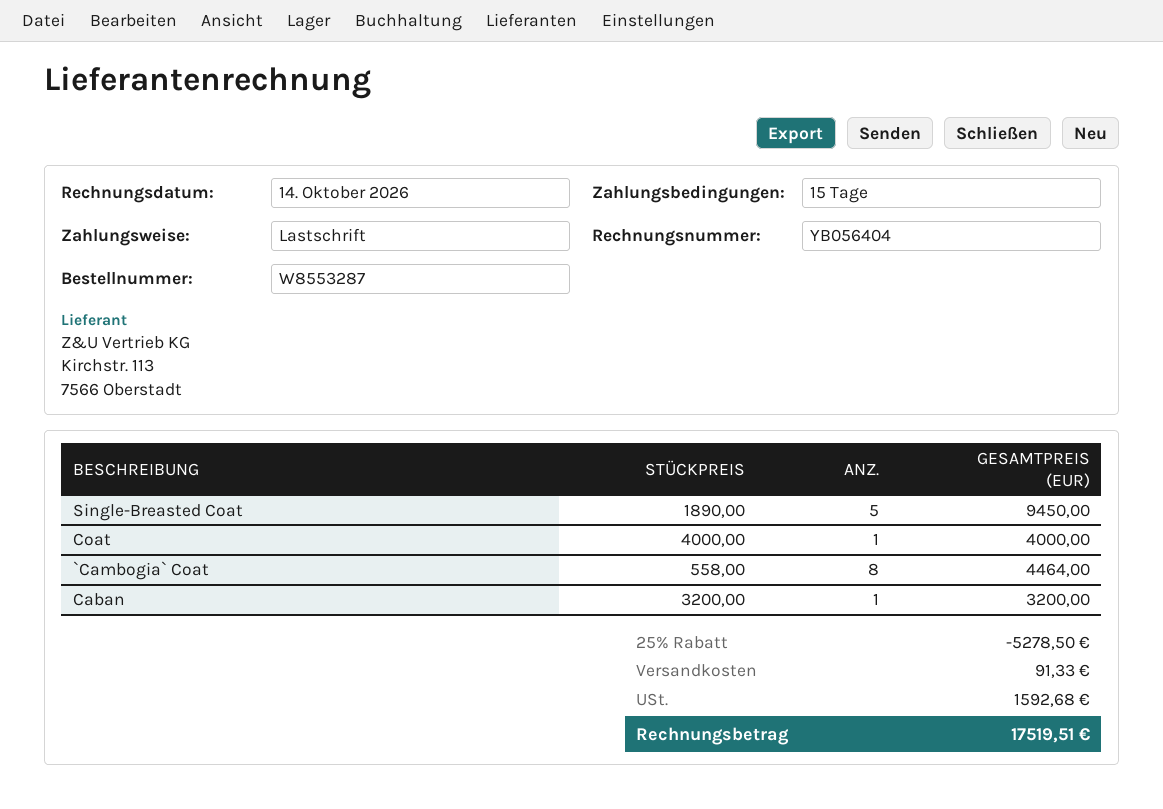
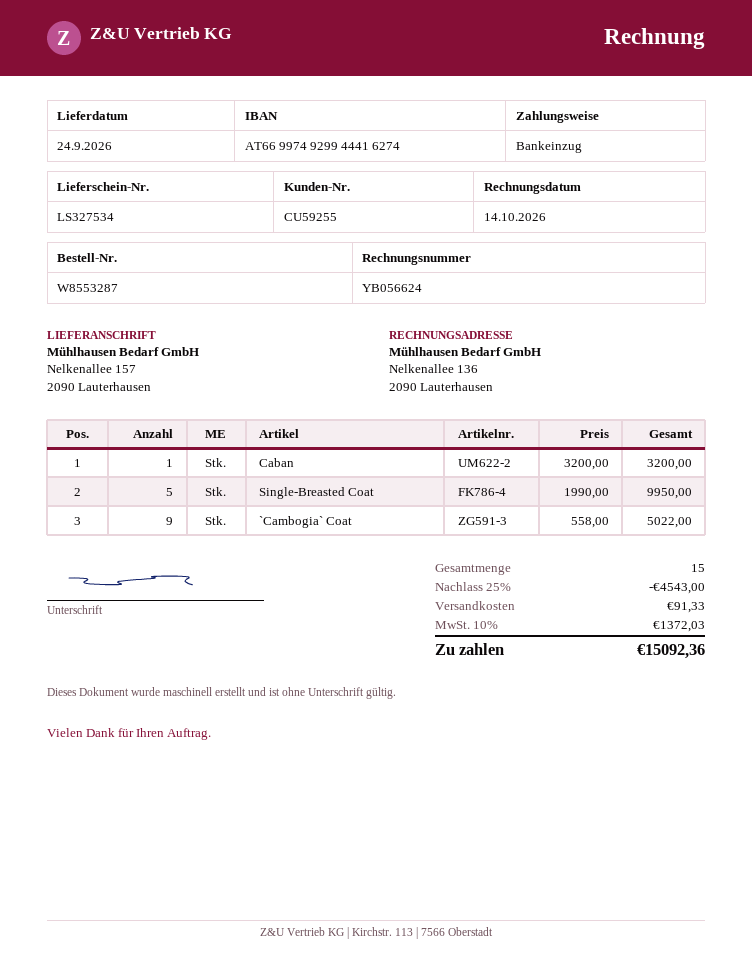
invoice number: YB056404 -> YB056624
Single-Breasted Coat: 5 x 1890.00 = 9450.00 -> 5 x 1990.00 = 9950.00
Coat: 1 x 4000.00 = 4000.00 -> none
`Cambogia` Coat: 8 x 558.00 = 4464.00 -> 9 x 558.00 = 5022.00
discount: 25% = 5278.50 -> 25% = 4543.00
tax: 1592.68 -> 1372.03
total: 17519.51 -> 15092.36

